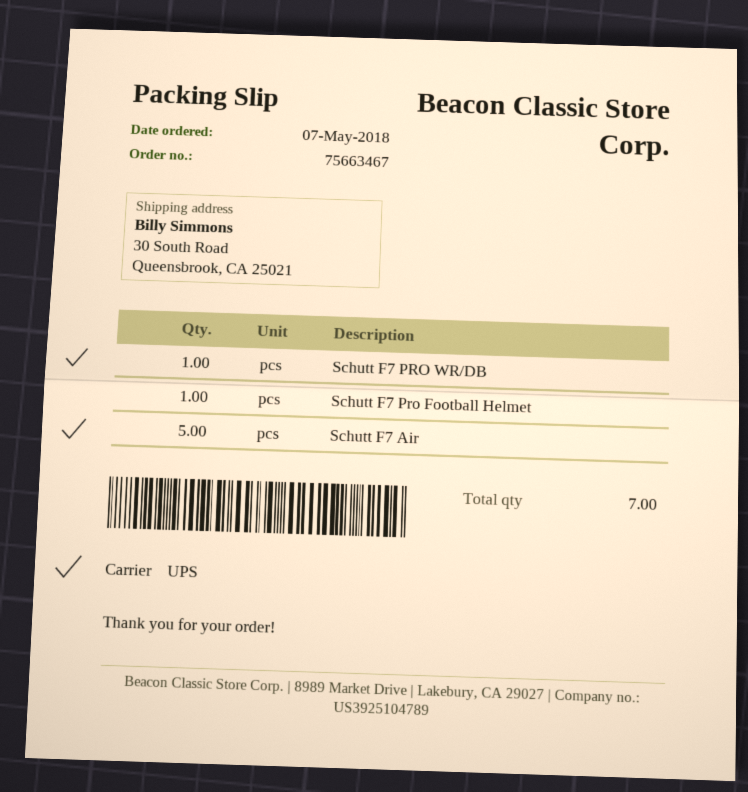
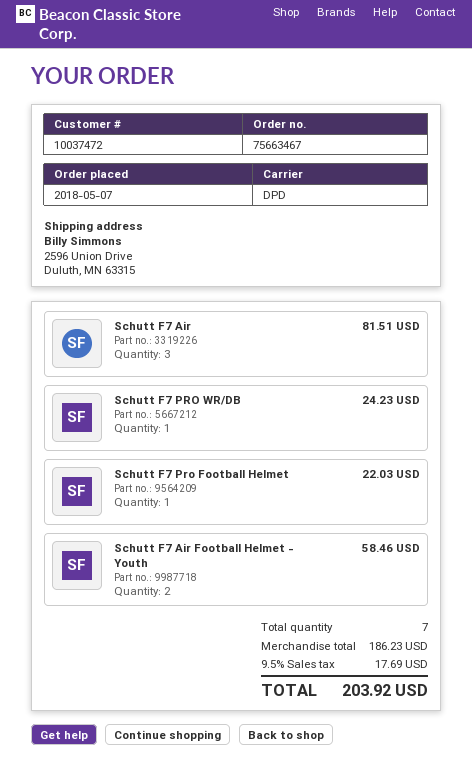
shipping method: UPS -> DPD
ship to: 30 South Road, Queensbrook, CA 25021 -> 2596 Union Drive, Duluth, MN 63315
Schutt F7 Air: 5 -> 3
Schutt F7 Air Football Helmet - Youth: none -> 2

